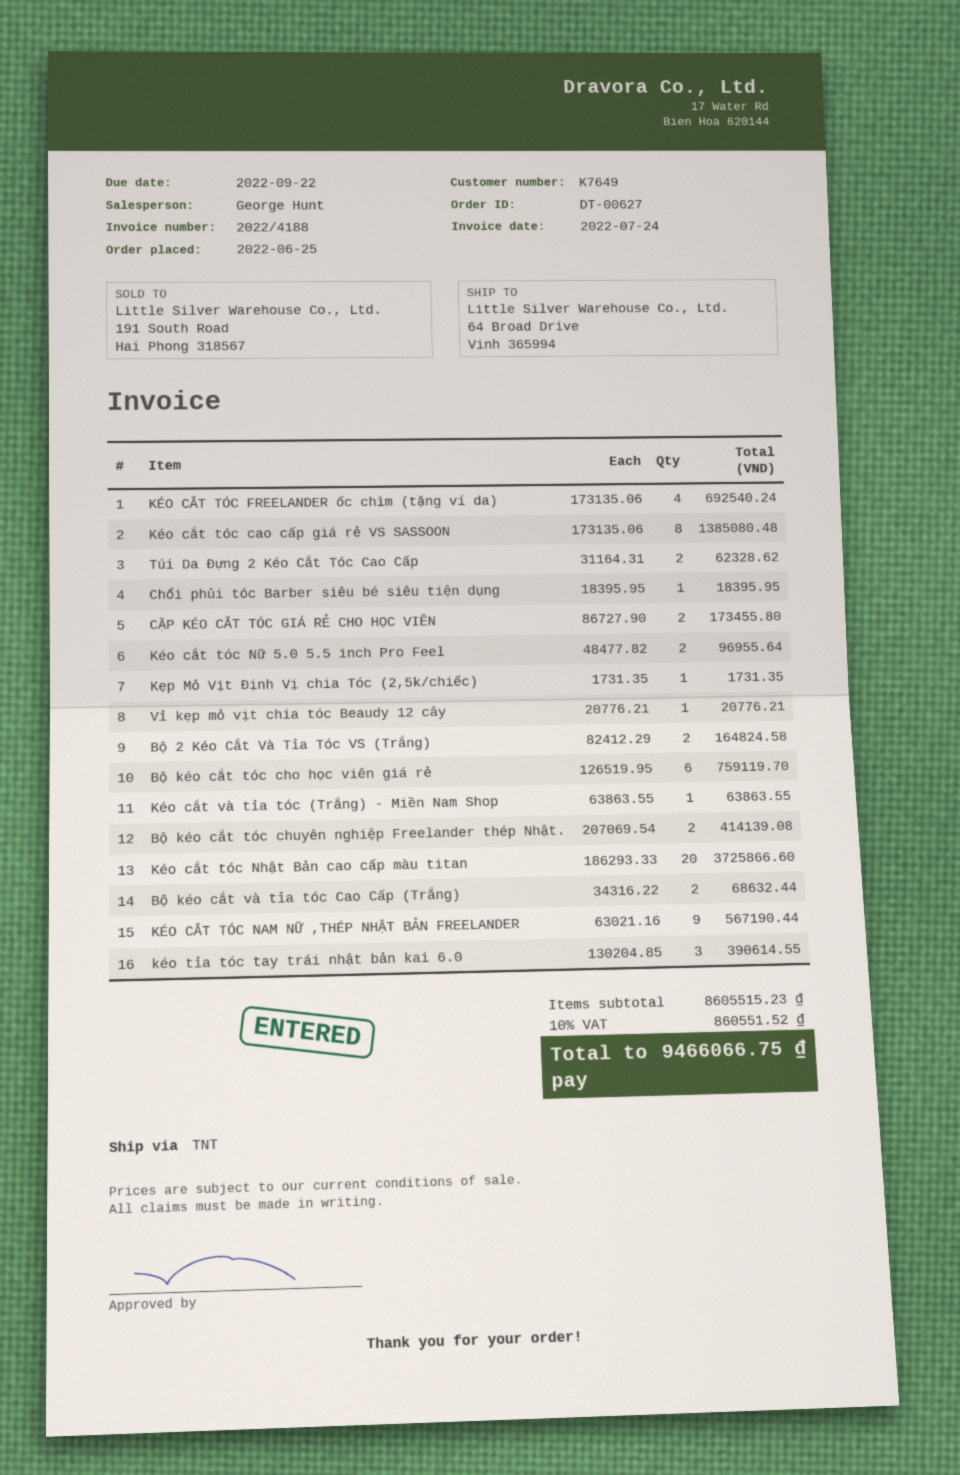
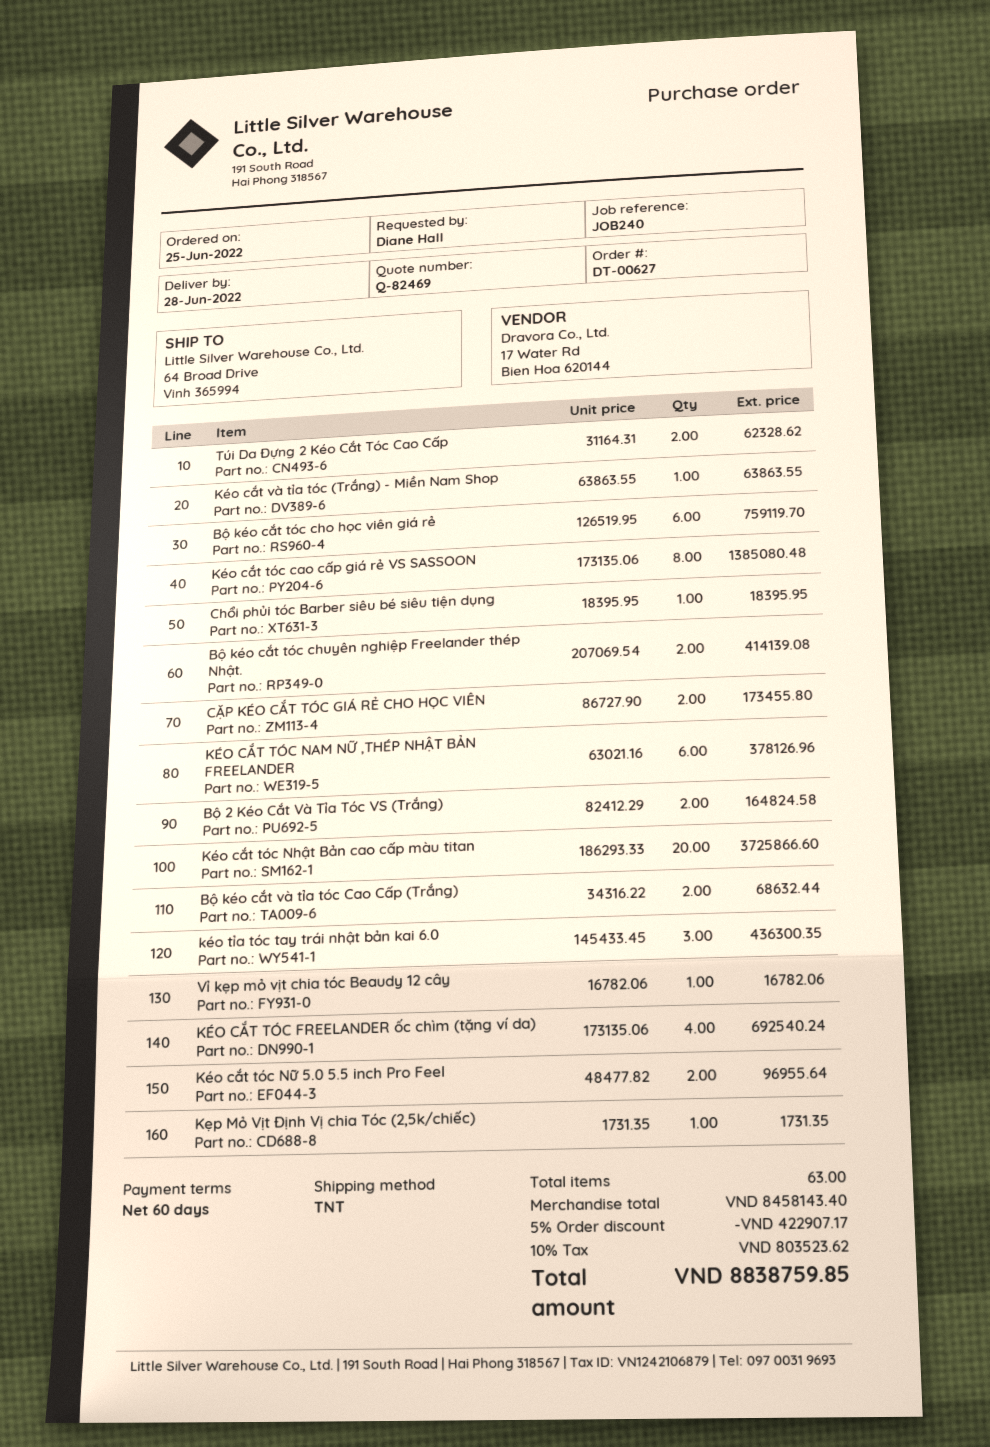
Vỉ kẹp mỏ vịt chia tóc Beaudy 12 cây: 1 x 20776.21 = 20776.21 -> 1 x 16782.06 = 16782.06
KÉO CẮT TÓC NAM NỮ ,THÉP NHẬT BẢN FREELANDER: 9 x 63021.16 = 567190.44 -> 6 x 63021.16 = 378126.96
kéo tỉa tóc tay trái nhật bản kai 6.0: 3 x 130204.85 = 390614.55 -> 3 x 145433.45 = 436300.35
subtotal: 8605515.23 -> 8458143.40
discount: none -> 5% = 422907.17
tax: 10% = 860551.52 -> 10% = 803523.62
total: 9466066.75 -> 8838759.85

